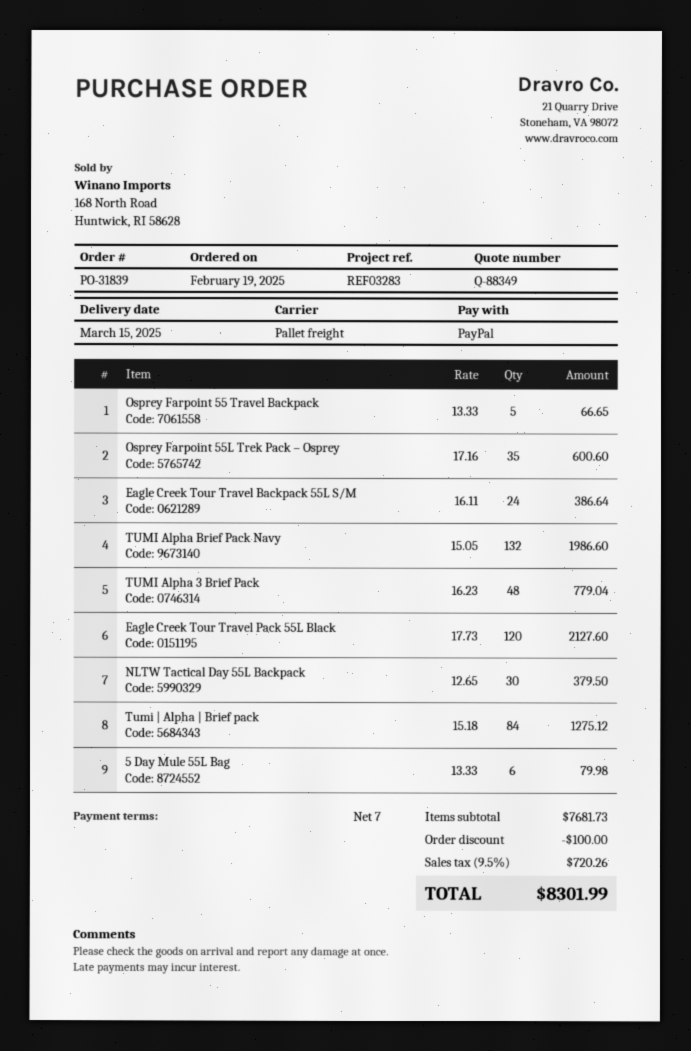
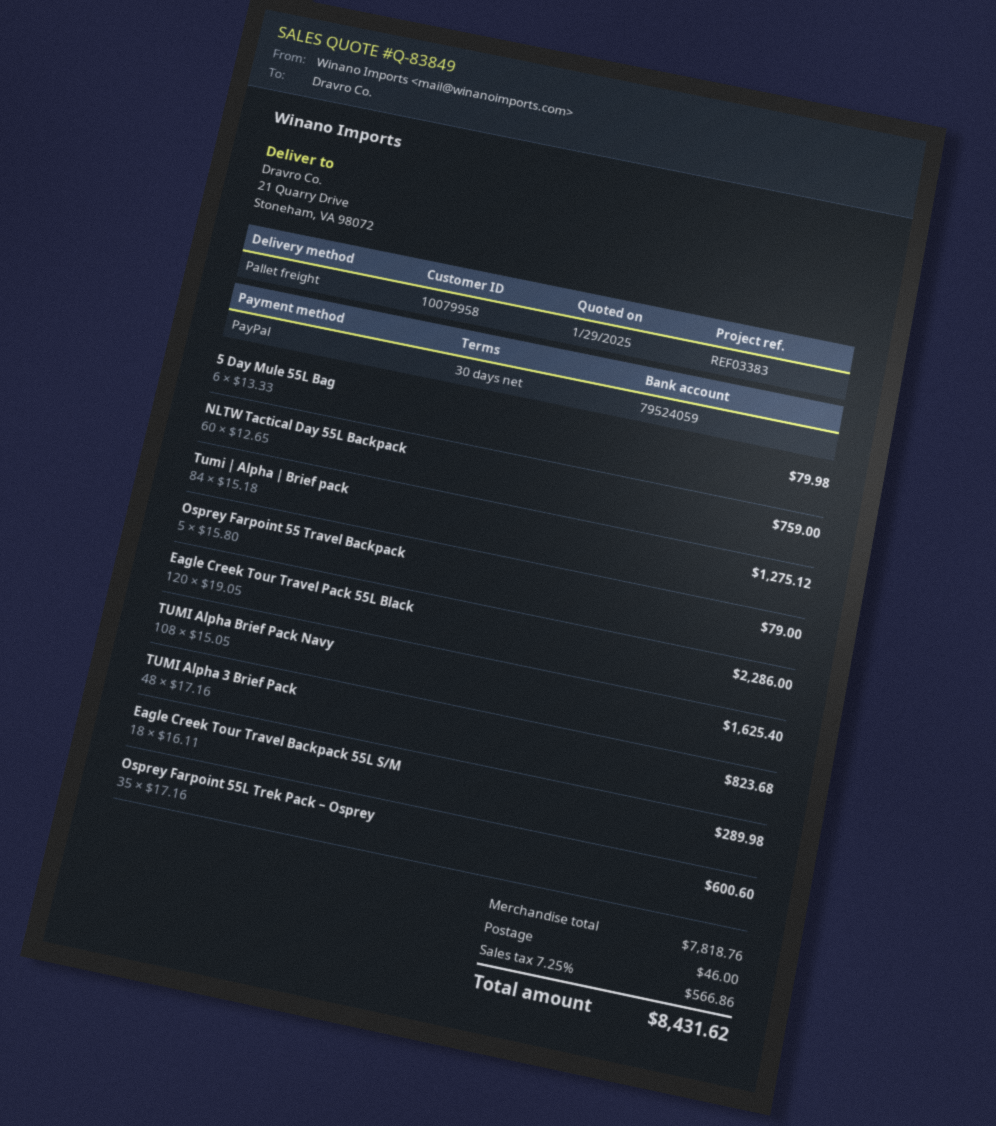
quote number: Q-88349 -> Q-83849
payment terms: 7 days -> 30 days
reference: REF03283 -> REF03383
Osprey Farpoint 55 Travel Backpack: 5 x 13.33 = 66.65 -> 5 x 15.80 = 79.00
Eagle Creek Tour Travel Backpack 55L S/M: 24 x 16.11 = 386.64 -> 18 x 16.11 = 289.98
TUMI Alpha Brief Pack Navy: 132 x 15.05 = 1986.60 -> 108 x 15.05 = 1625.40
TUMI Alpha 3 Brief Pack: 48 x 16.23 = 779.04 -> 48 x 17.16 = 823.68
Eagle Creek Tour Travel Pack 55L Black: 120 x 17.73 = 2127.60 -> 120 x 19.05 = 2286.00
NLTW Tactical Day 55L Backpack: 30 x 12.65 = 379.50 -> 60 x 12.65 = 759.00
subtotal: 7681.73 -> 7818.76
discount: 100.00 -> none
shipping: none -> 46.00
tax: 9.5% = 720.26 -> 7.25% = 566.86
total: 8301.99 -> 8431.62

